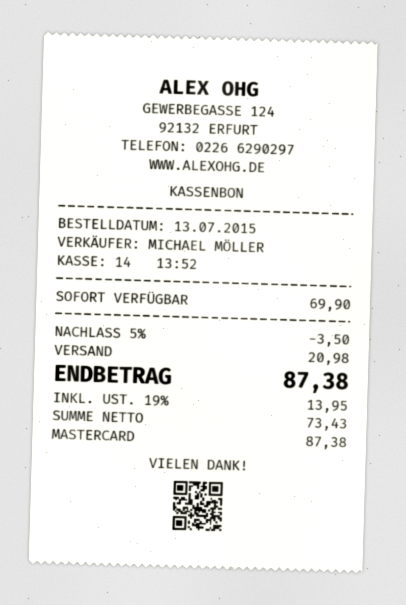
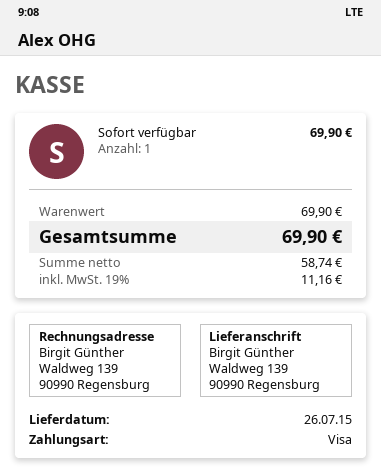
payment method: Mastercard -> Visa
discount: 5% = 3.50 -> none
shipping: 20.98 -> none
net: 73.43 -> 58.74
tax: 19% = 13.95 -> 19% = 11.16
total: 87.38 -> 69.90

